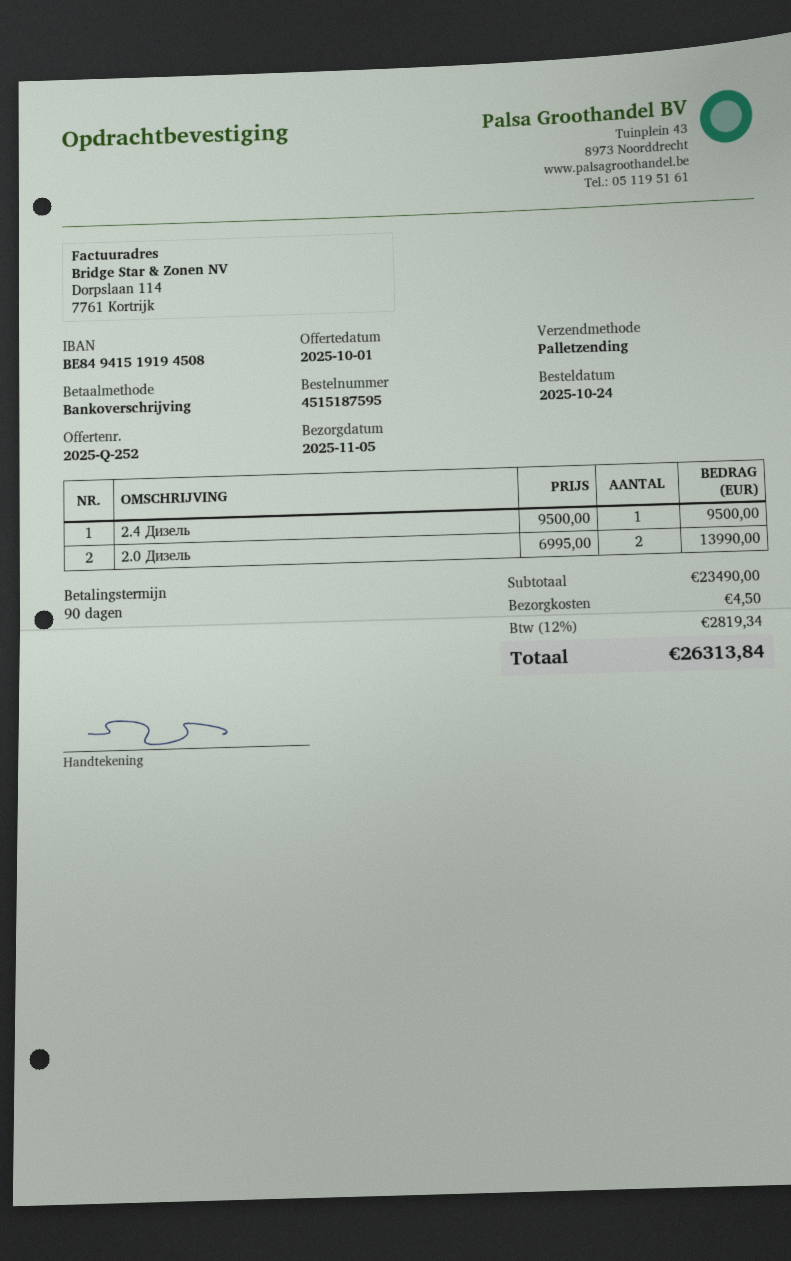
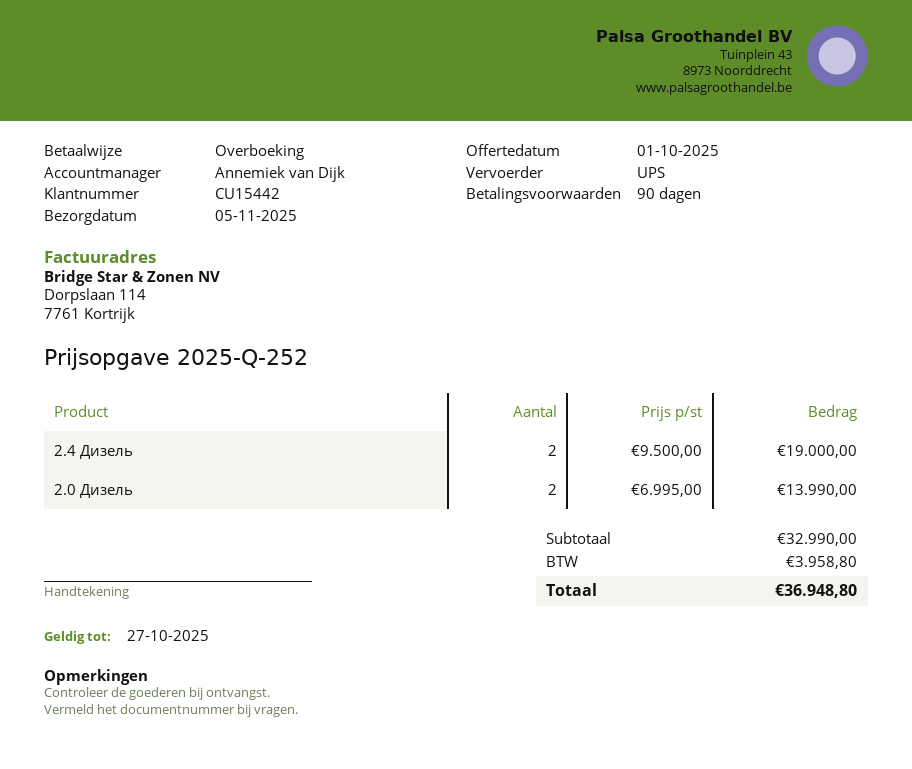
shipping method: pallet freight -> UPS
2.4 Дизель: 1 x 9500.00 = 9500.00 -> 2 x 9500.00 = 19000.00
subtotal: 23490.00 -> 32990.00
shipping: 4.50 -> none
tax: 2819.34 -> 3958.80
total: 26313.84 -> 36948.80

